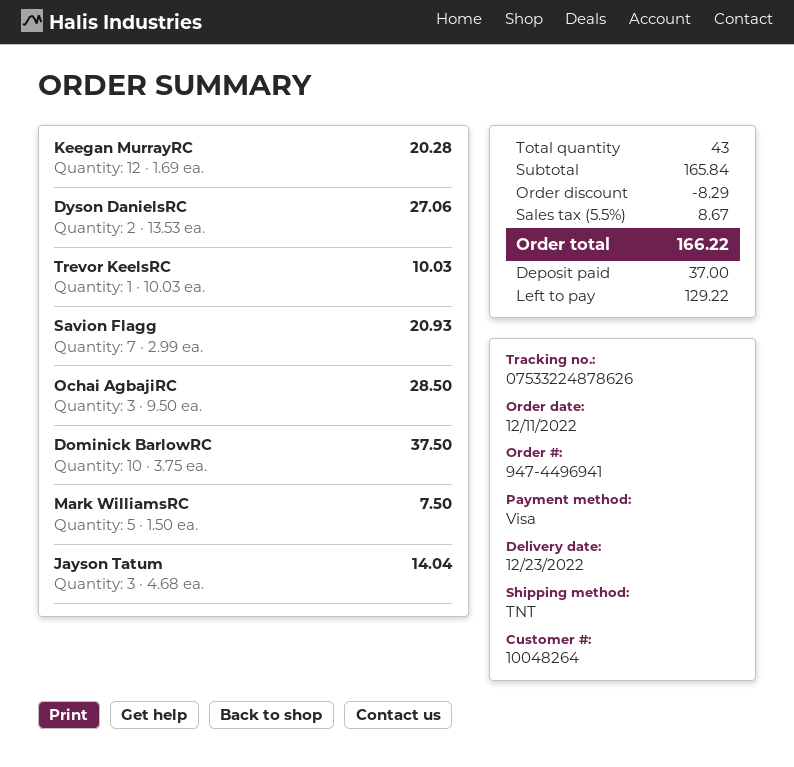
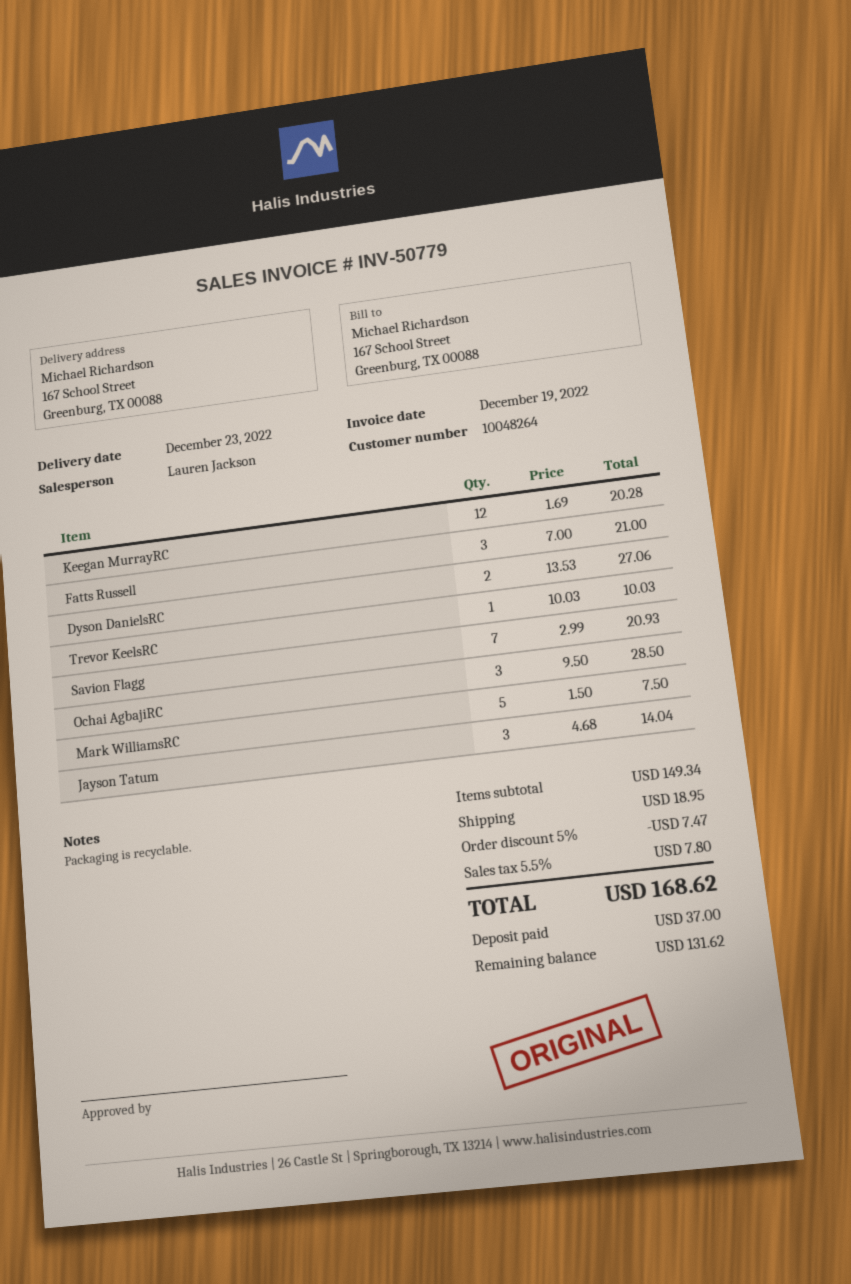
Dominick BarlowRC: 10 x 3.75 = 37.50 -> none
Fatts Russell: none -> 3 x 7.00 = 21.00
subtotal: 165.84 -> 149.34
discount: 8.29 -> 7.47
shipping: none -> 18.95
tax: 5.5% = 8.67 -> 5.5% = 7.80
total: 166.22 -> 168.62
balance: 129.22 -> 131.62

